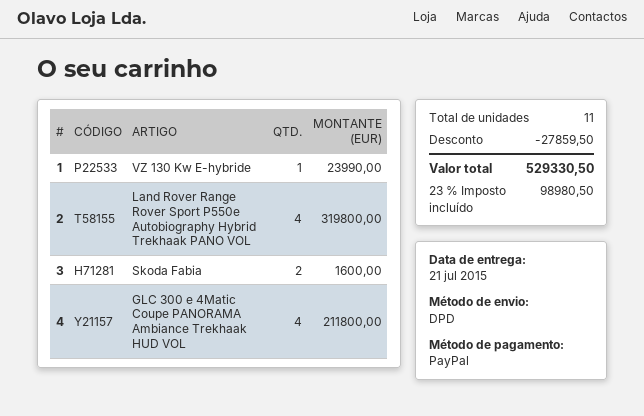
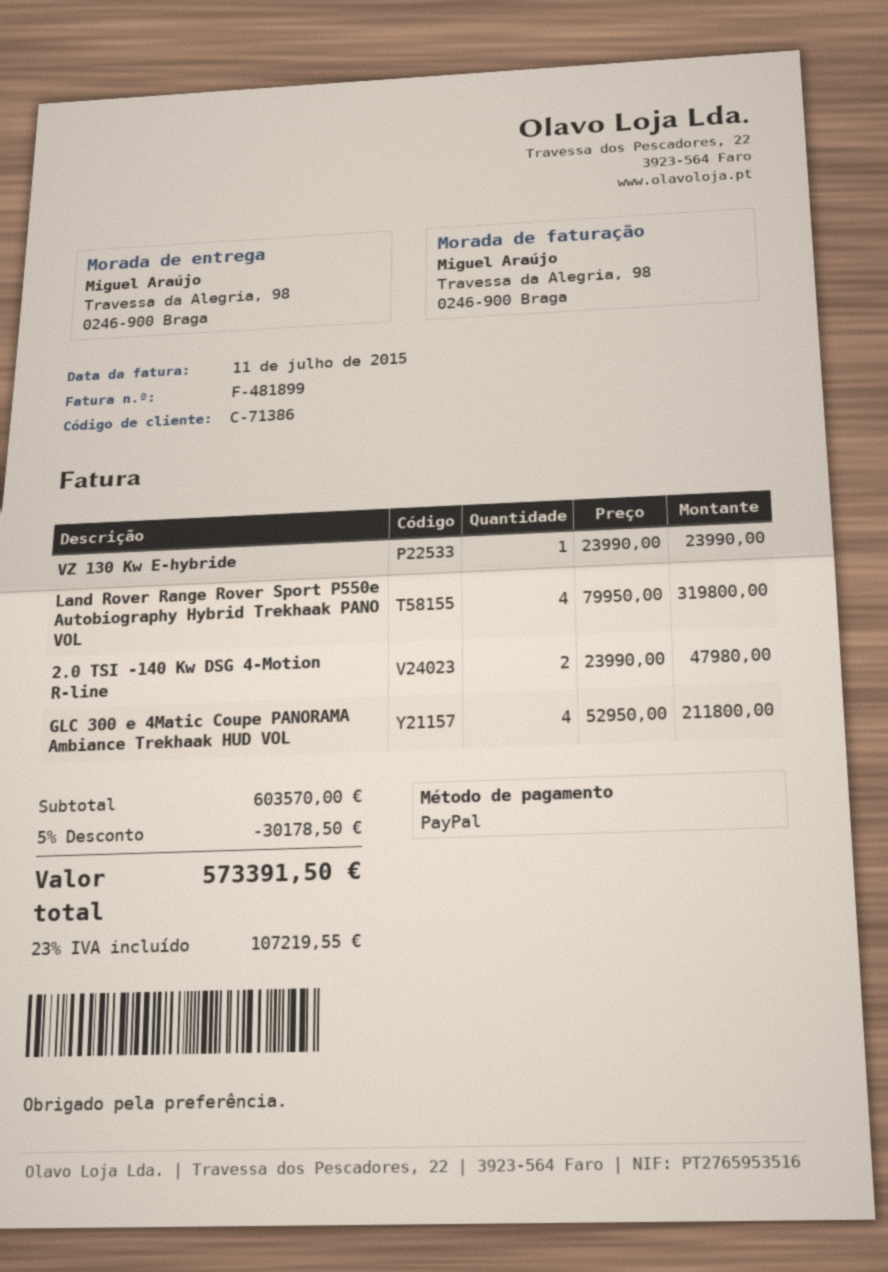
Skoda Fabia: 2 for 1600.00 -> none
2.0 TSI -140 Kw DSG 4-Motion R-line: none -> 2 for 47980.00
discount: 27859.50 -> 30178.50
tax: 23% = 98980.50 -> 23% = 107219.55
total: 529330.50 -> 573391.50

